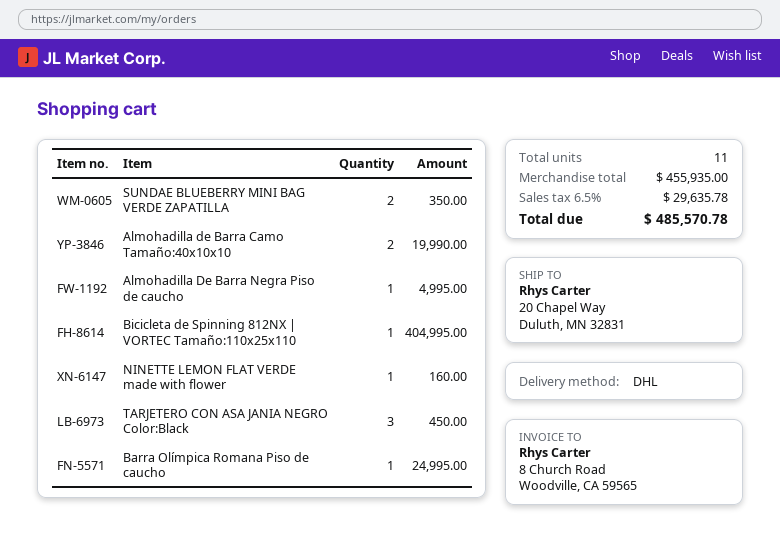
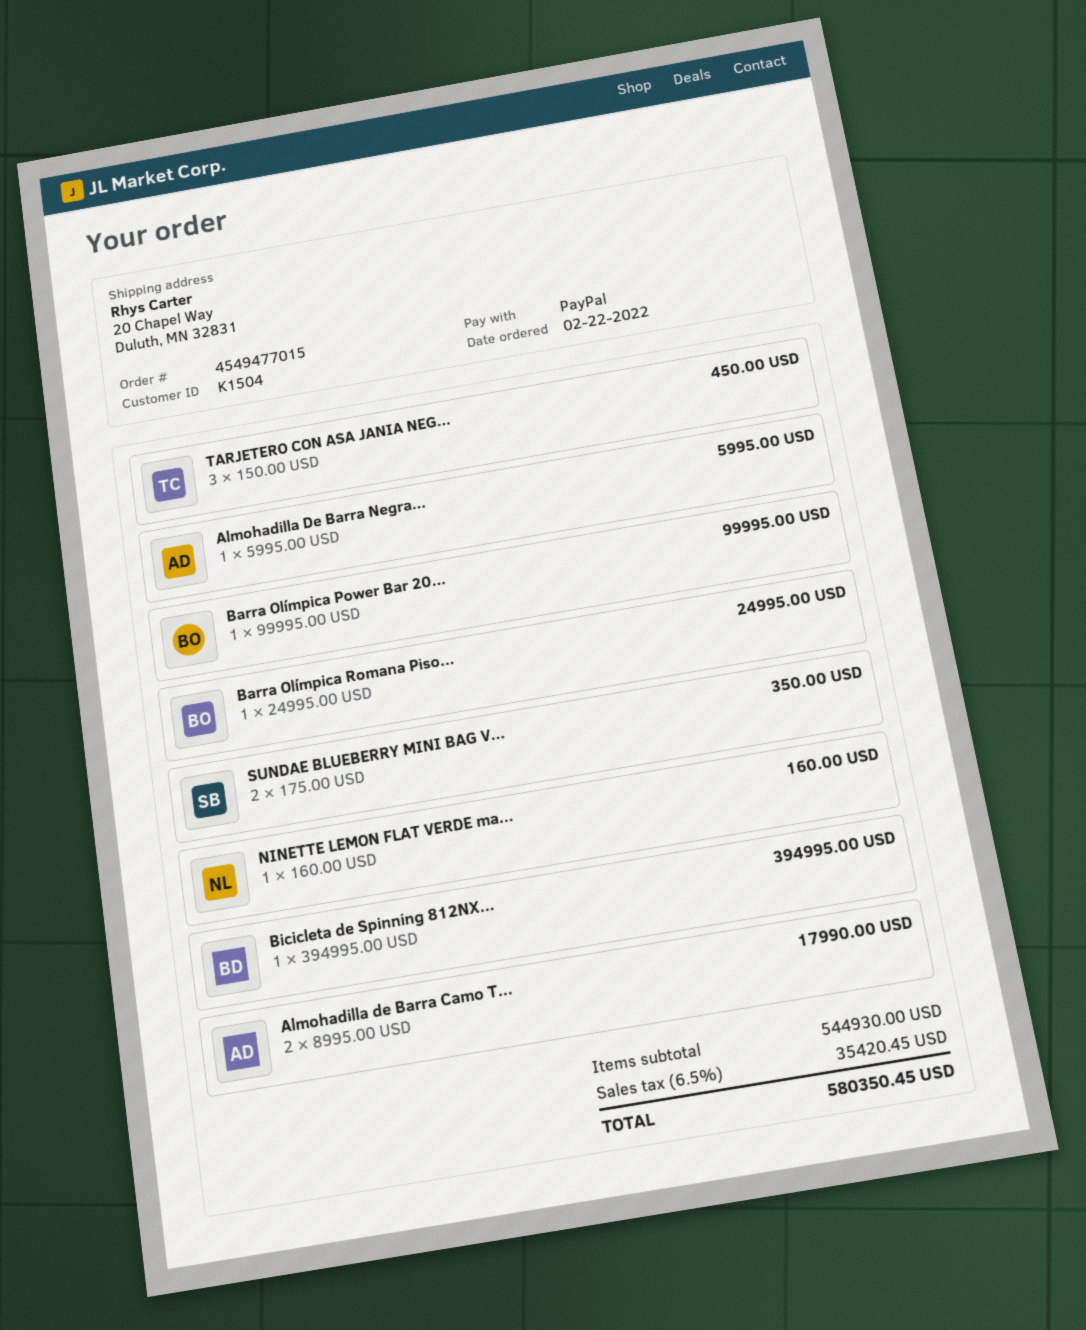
Almohadilla de Barra Camo Tamaño:40x10x10: 2 for 19990.00 -> 2 for 17990.00
Almohadilla De Barra Negra Piso de caucho: 1 for 4995.00 -> 1 for 5995.00
Bicicleta de Spinning 812NX | VORTEC Tamaño:110x25x110: 1 for 404995.00 -> 1 for 394995.00
Barra Olímpica Power Bar 20...: none -> 1 for 99995.00
subtotal: 455935.00 -> 544930.00
tax: 6.5% = 29635.78 -> 6.5% = 35420.45
total: 485570.78 -> 580350.45

